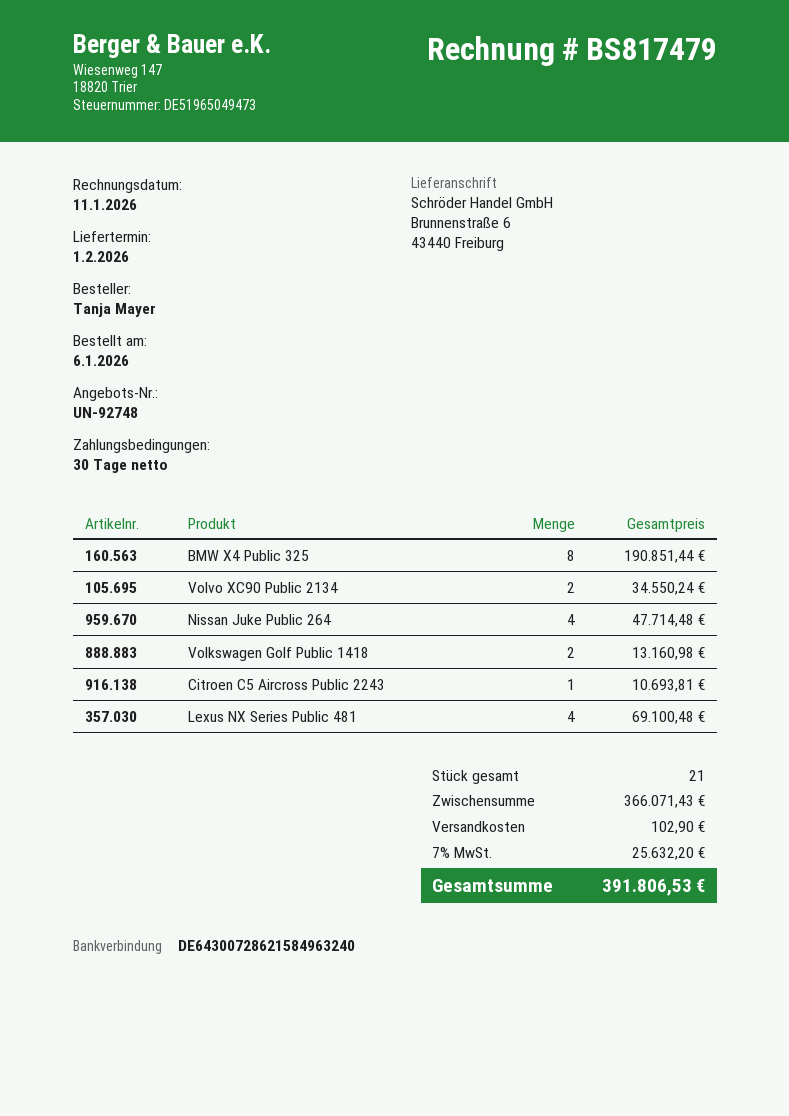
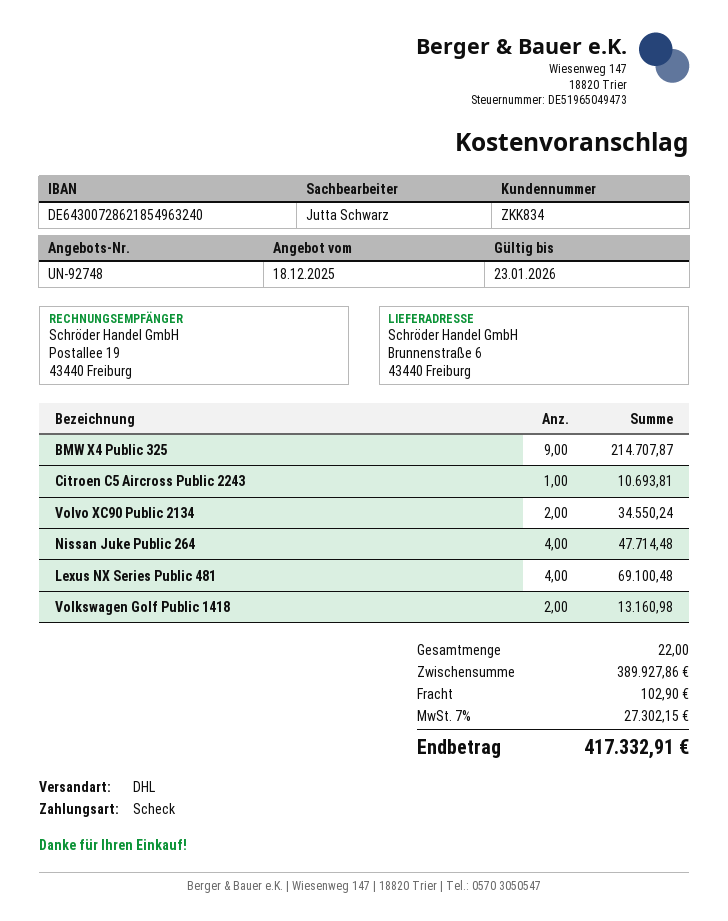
bank account: DE64300728621584963240 -> DE64300728621854963240
BMW X4 Public 325: 8 for 190851.44 -> 9 for 214707.87
total quantity: 21 -> 22
subtotal: 366071.43 -> 389927.86
tax: 7% = 25632.20 -> 7% = 27302.15
total: 391806.53 -> 417332.91

